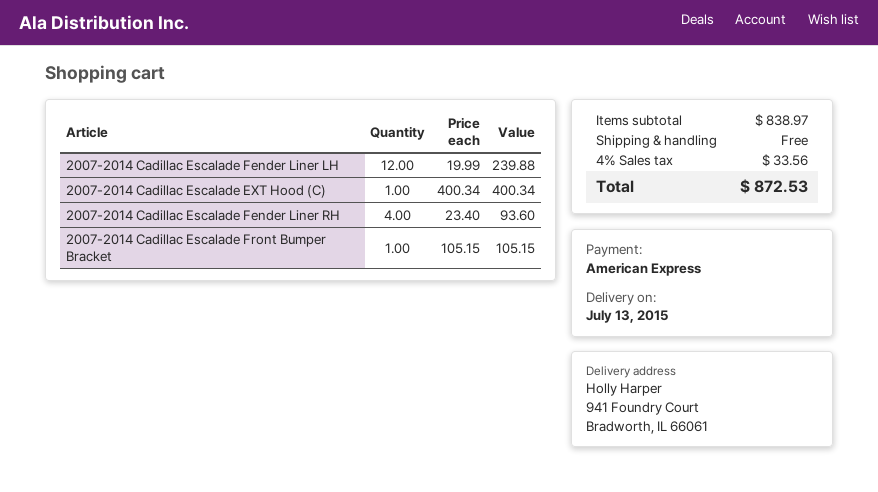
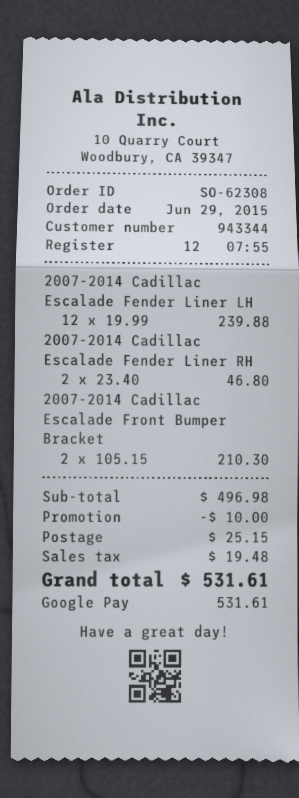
payment method: American Express -> Google Pay
2007-2014 Cadillac Escalade EXT Hood (C): 1 x 400.34 = 400.34 -> none
2007-2014 Cadillac Escalade Fender Liner RH: 4 x 23.40 = 93.60 -> 2 x 23.40 = 46.80
2007-2014 Cadillac Escalade Front Bumper Bracket: 1 x 105.15 = 105.15 -> 2 x 105.15 = 210.30
subtotal: 838.97 -> 496.98
discount: none -> 10.00
shipping: 0.00 -> 25.15
tax: 33.56 -> 19.48
total: 872.53 -> 531.61

